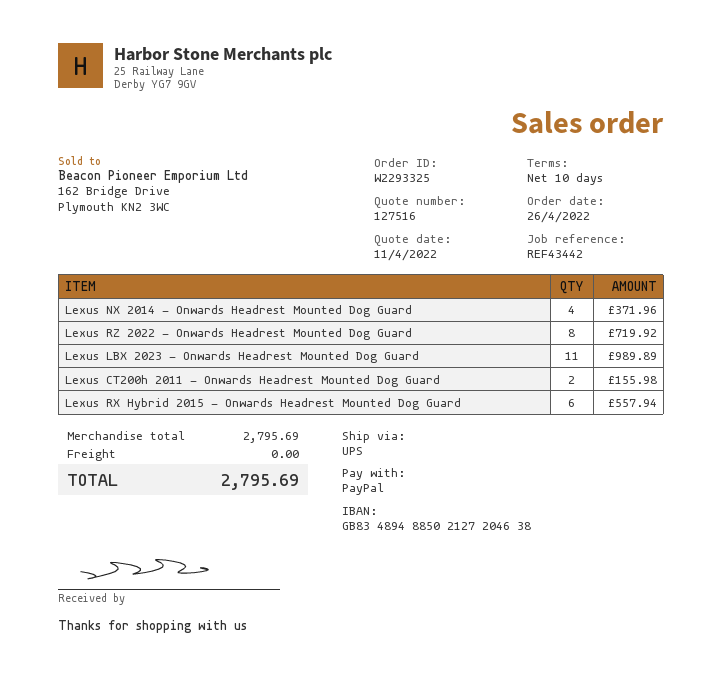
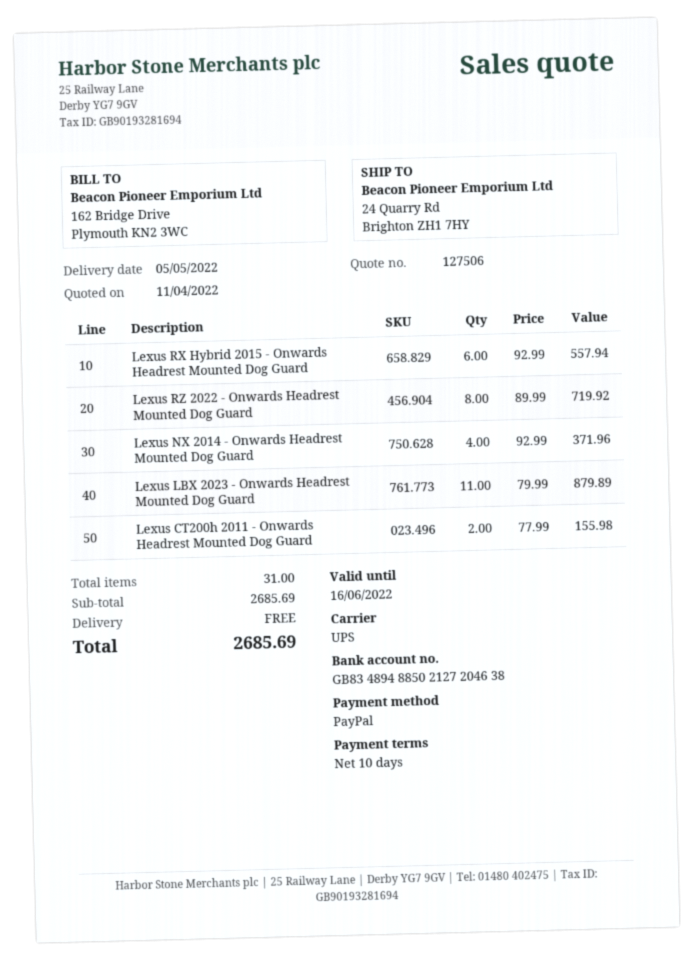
quote number: 127516 -> 127506
Lexus LBX 2023 - Onwards Headrest Mounted Dog Guard: 11 for 989.89 -> 11 for 879.89
subtotal: 2795.69 -> 2685.69
total: 2795.69 -> 2685.69

